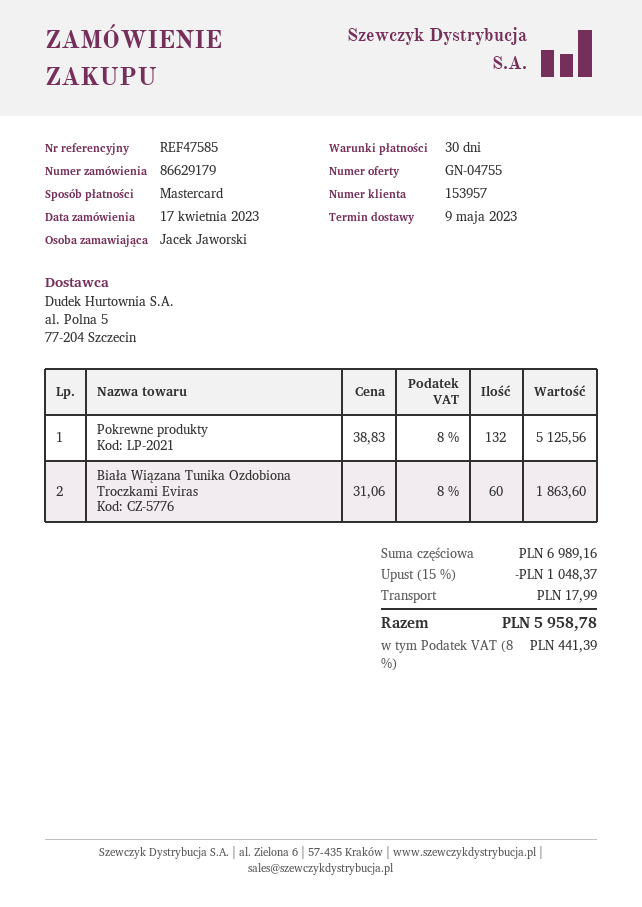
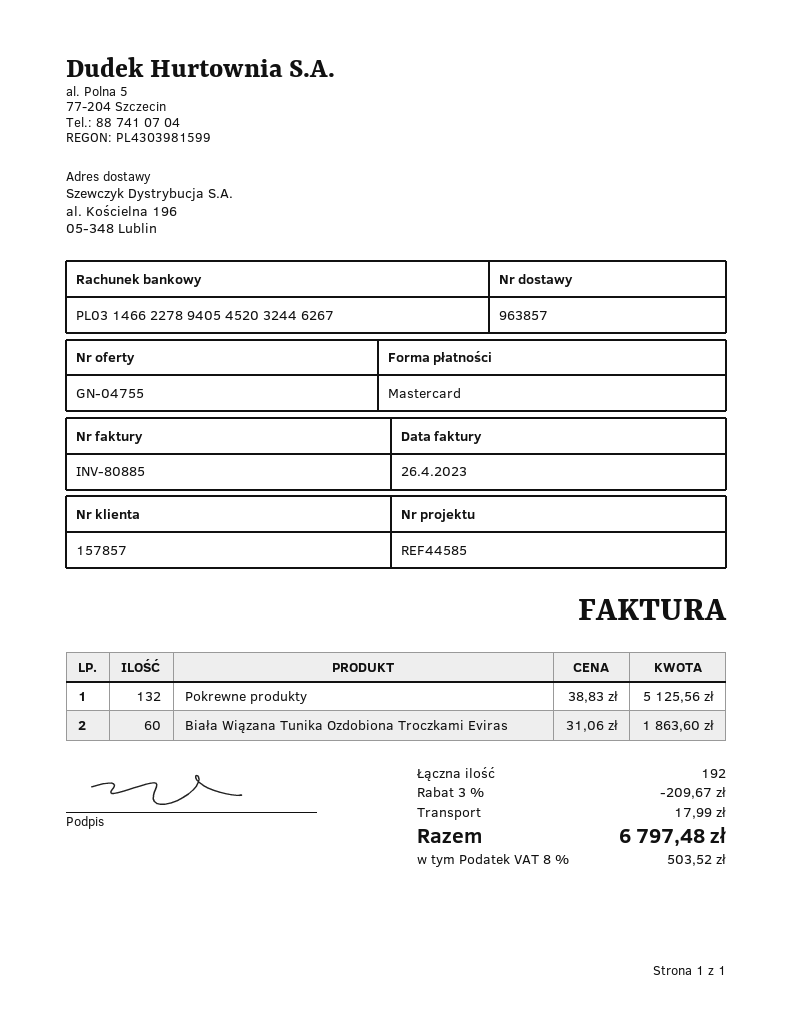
customer number: 153957 -> 157857
reference: REF47585 -> REF44585
discount: 15% = 1048.37 -> 3% = 209.67
tax: 8% = 441.39 -> 8% = 503.52
total: 5958.78 -> 6797.48

